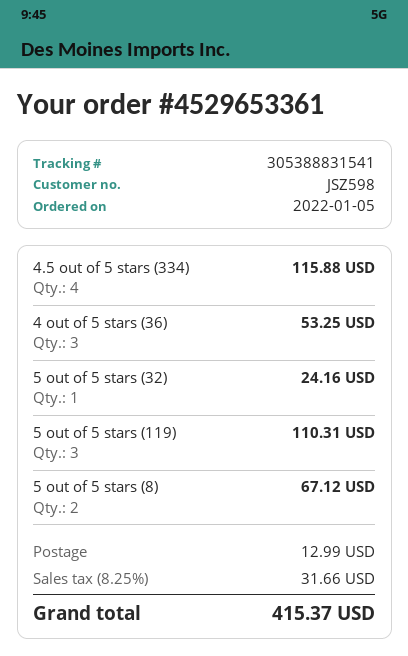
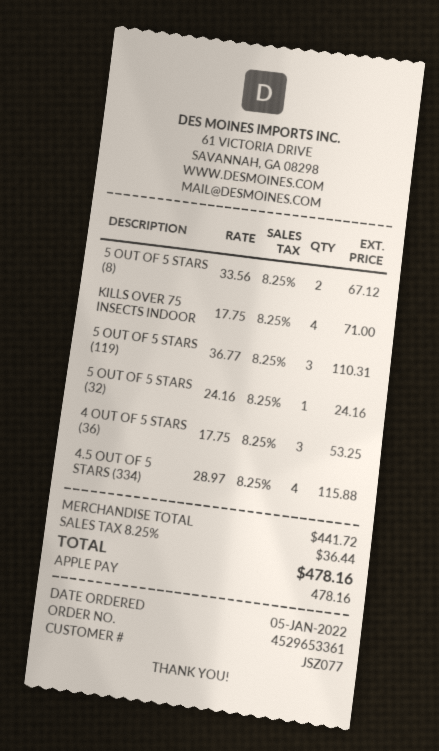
customer number: JSZ598 -> JSZ077
KILLS OVER 75 INSECTS INDOOR: none -> 4 for 71.00
shipping: 12.99 -> none
tax: 8.25% = 31.66 -> 8.25% = 36.44
total: 415.37 -> 478.16

